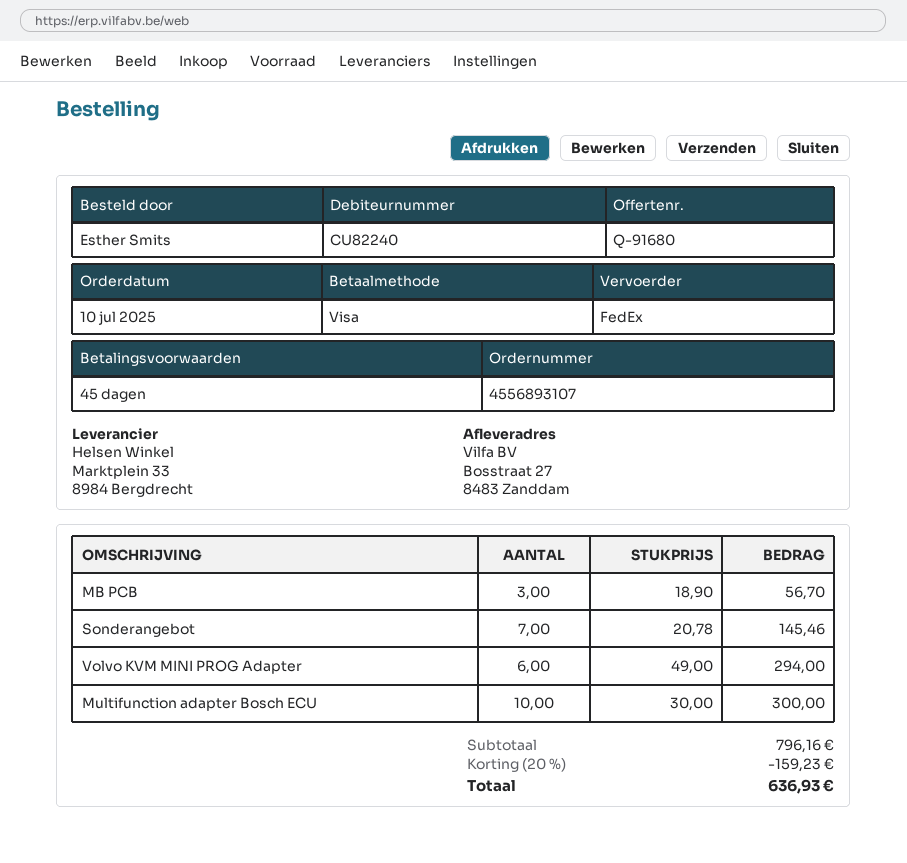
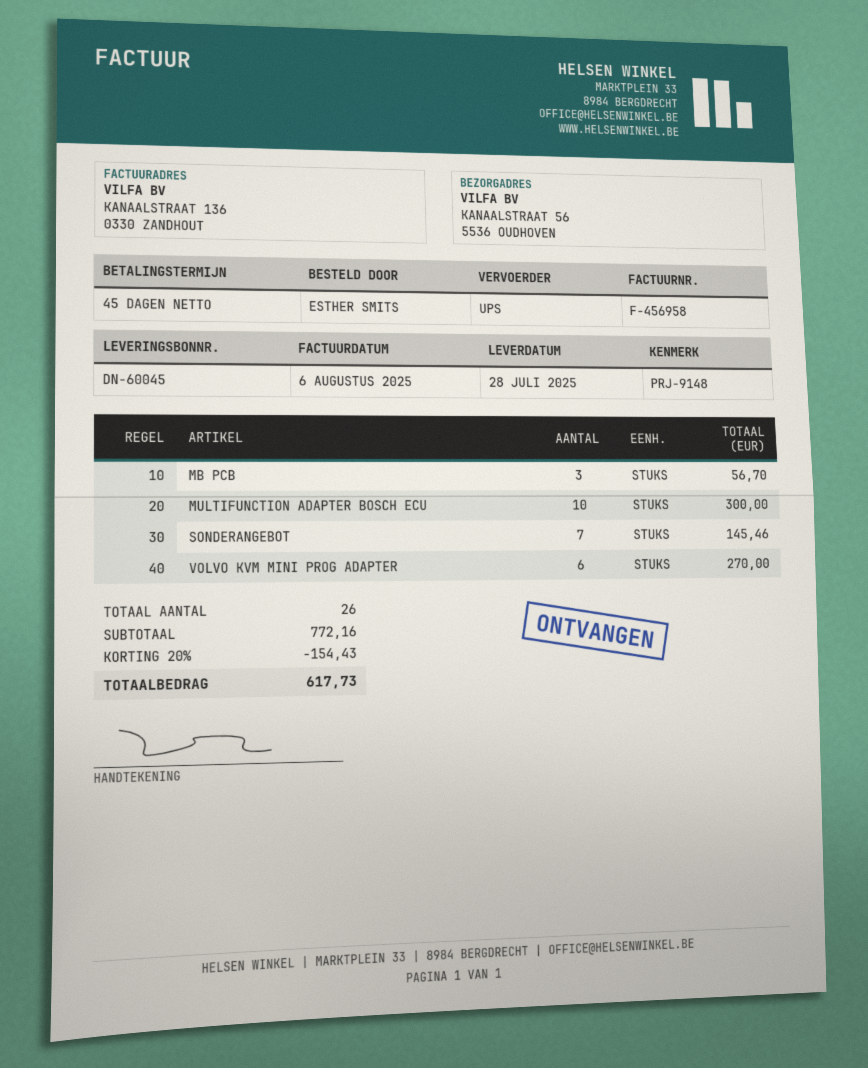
shipping method: FedEx -> UPS
ship to: Bosstraat 27, 8483 Zanddam -> KANAALSTRAAT 56, 5536 OUDHOVEN
Volvo KVM MINI PROG Adapter: 6 for 294.00 -> 6 for 270.00
subtotal: 796.16 -> 772.16
discount: 20% = 159.23 -> 20% = 154.43
total: 636.93 -> 617.73

